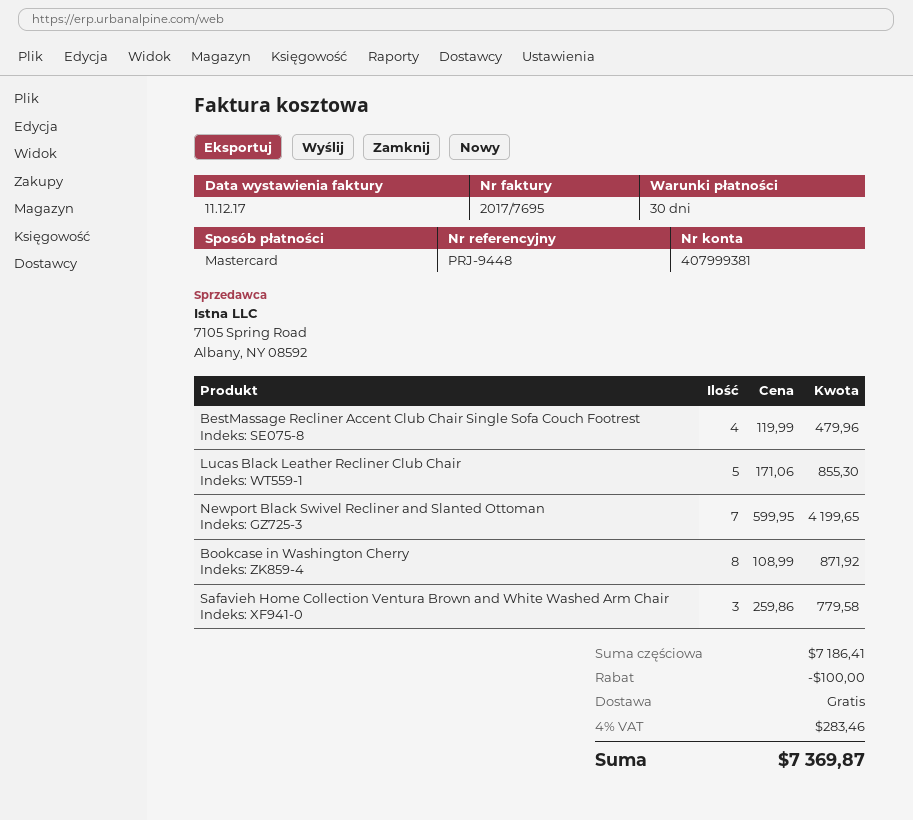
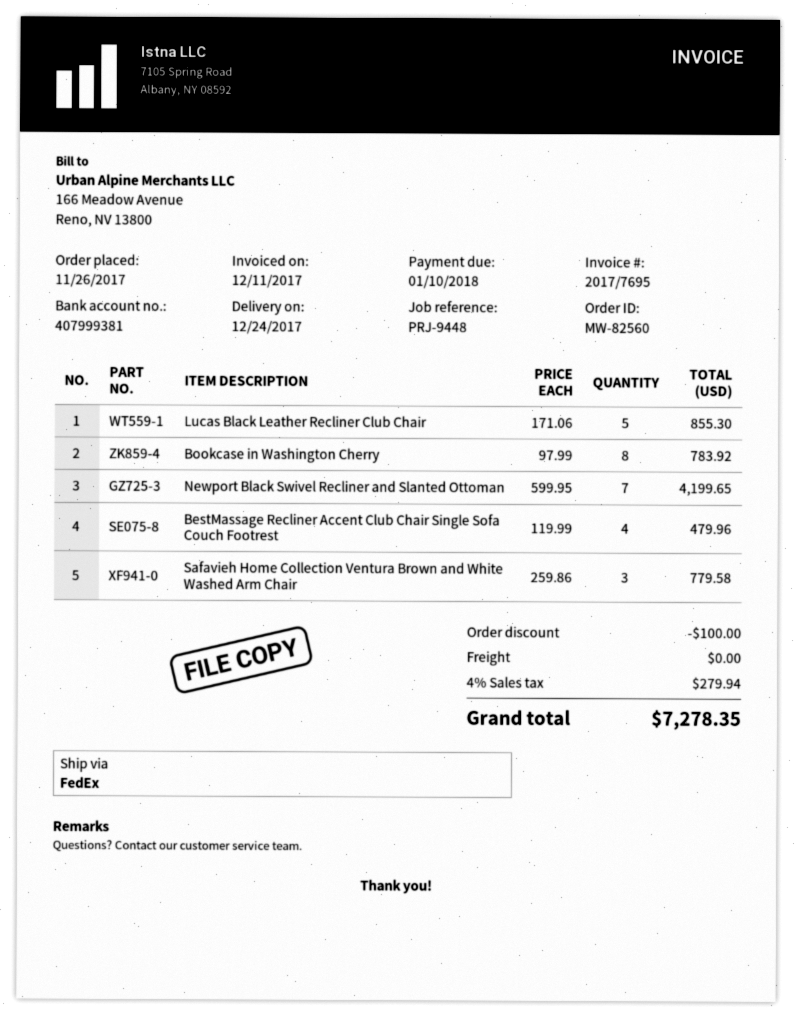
Bookcase in Washington Cherry: 8 x 108.99 = 871.92 -> 8 x 97.99 = 783.92
tax: 4% = 283.46 -> 4% = 279.94
total: 7369.87 -> 7278.35

